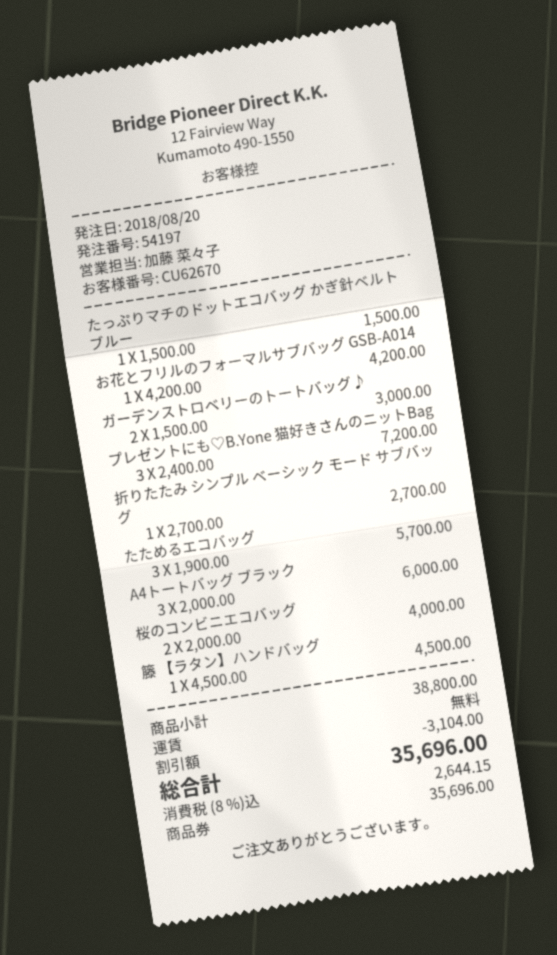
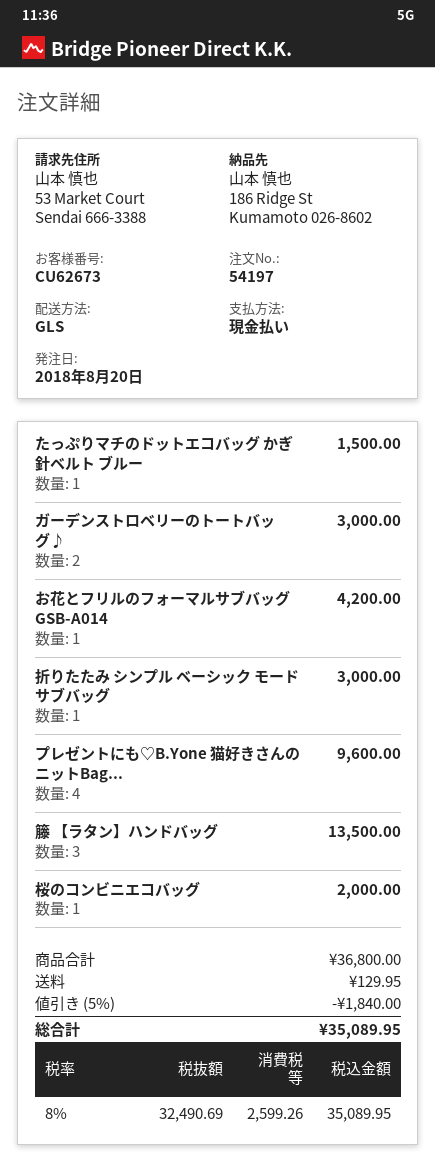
customer number: CU62670 -> CU62673
payment method: gift card -> cash
プレゼントにも♡B.Yone 猫好きさんのニットBag: 3 for 7200.00 -> 4 for 9600.00
折りたたみ シンプル ベーシック モード サブバッグ: 1 for 2700.00 -> 1 for 3000.00
たためるエコバッグ: 3 for 5700.00 -> none
A4トートバッグ ブラック: 3 for 6000.00 -> none
桜のコンビニエコバッグ: 2 for 4000.00 -> 1 for 2000.00
籐 【ラタン】ハンドバッグ: 1 for 4500.00 -> 3 for 13500.00
subtotal: 38800.00 -> 36800.00
discount: 3104.00 -> 1840.00
shipping: 0.00 -> 129.95
tax: 8% = 2644.15 -> 8% = 2599.26
total: 35696.00 -> 35089.95

